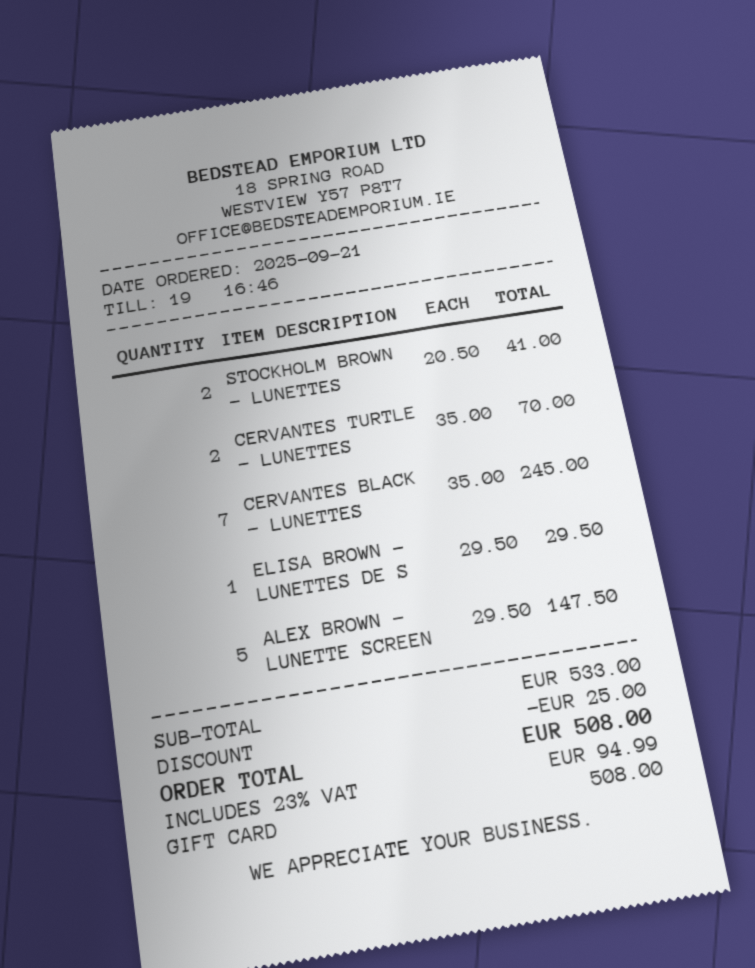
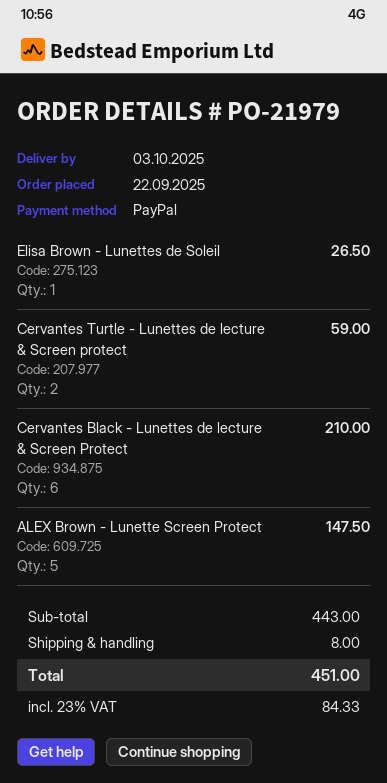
order date: 2025-09-21 -> 2025-09-22
payment method: gift card -> PayPal
STOCKHOLM BROWN - LUNETTES: 2 for 41.00 -> none
CERVANTES TURTLE - LUNETTES: 2 for 70.00 -> 2 for 59.00
CERVANTES BLACK - LUNETTES: 7 for 245.00 -> 6 for 210.00
ELISA BROWN - LUNETTES DE S: 1 for 29.50 -> 1 for 26.50
subtotal: 533.00 -> 443.00
discount: 25.00 -> none
shipping: none -> 8.00
tax: 23% = 94.99 -> 23% = 84.33
total: 508.00 -> 451.00

